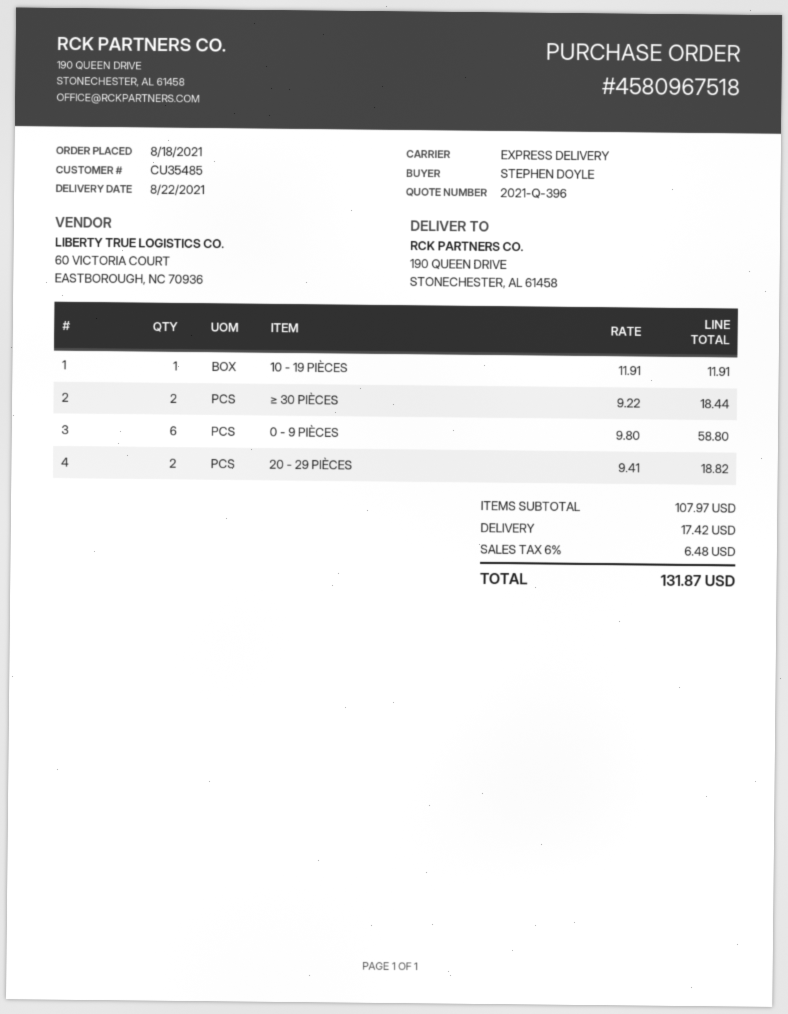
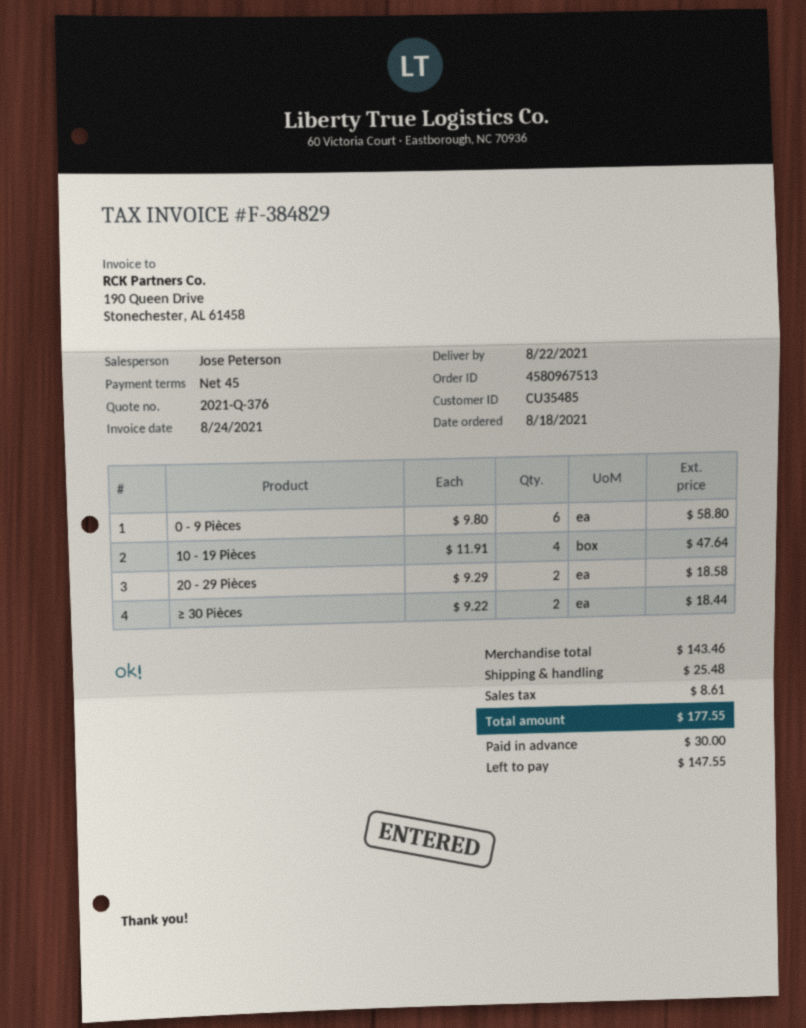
quote number: 2021-Q-396 -> 2021-Q-376
order number: 4580967518 -> 4580967513
10 - 19 PIÈCES: 1 x 11.91 = 11.91 -> 4 x 11.91 = 47.64
20 - 29 PIÈCES: 2 x 9.41 = 18.82 -> 2 x 9.29 = 18.58
subtotal: 107.97 -> 143.46
shipping: 17.42 -> 25.48
tax: 6.48 -> 8.61
total: 131.87 -> 177.55

